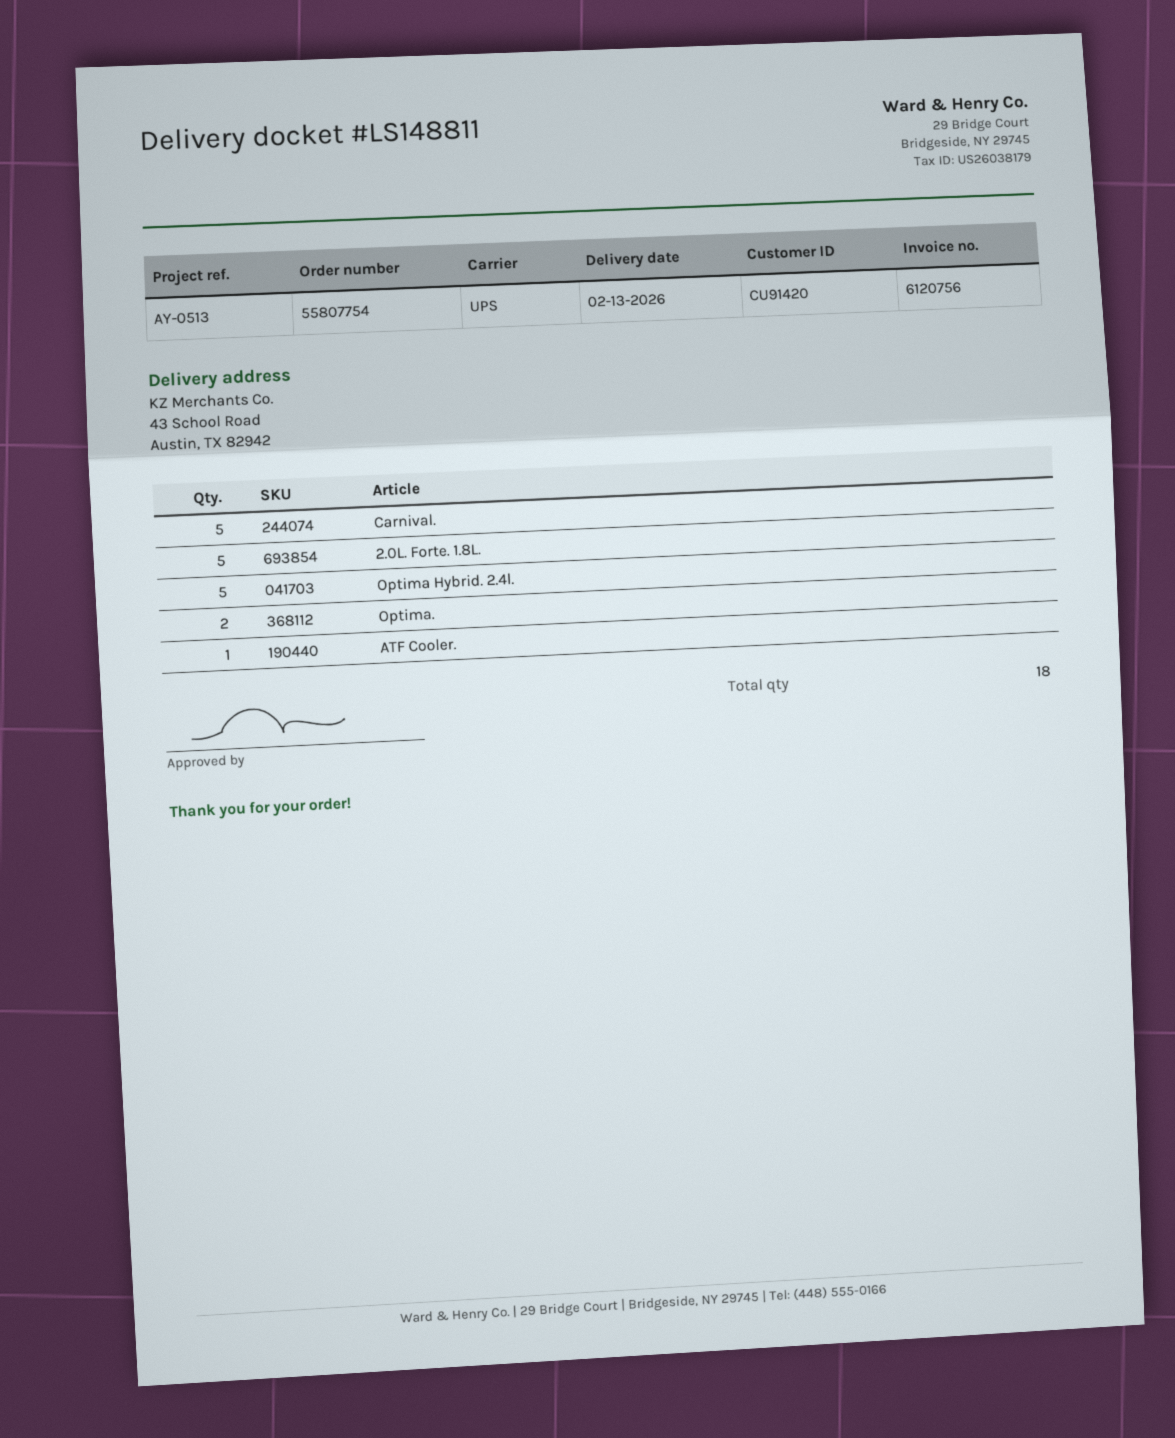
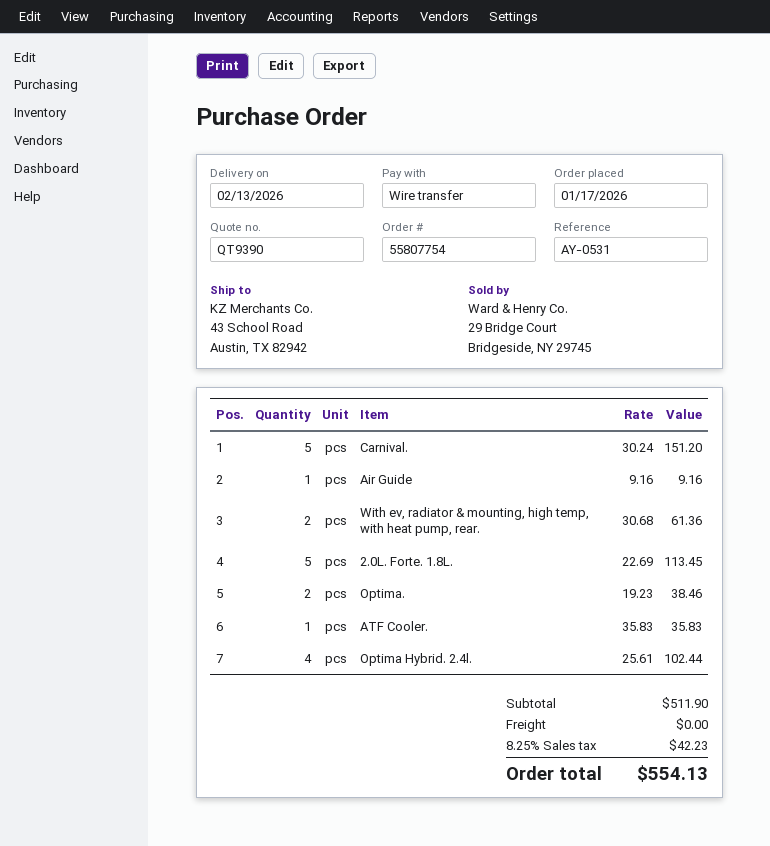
reference: AY-0513 -> AY-0531
Optima Hybrid. 2.4l.: 5 -> 4
Air Guide: none -> 1
With ev, radiator & mounting, high temp, with heat pump, rear.: none -> 2

